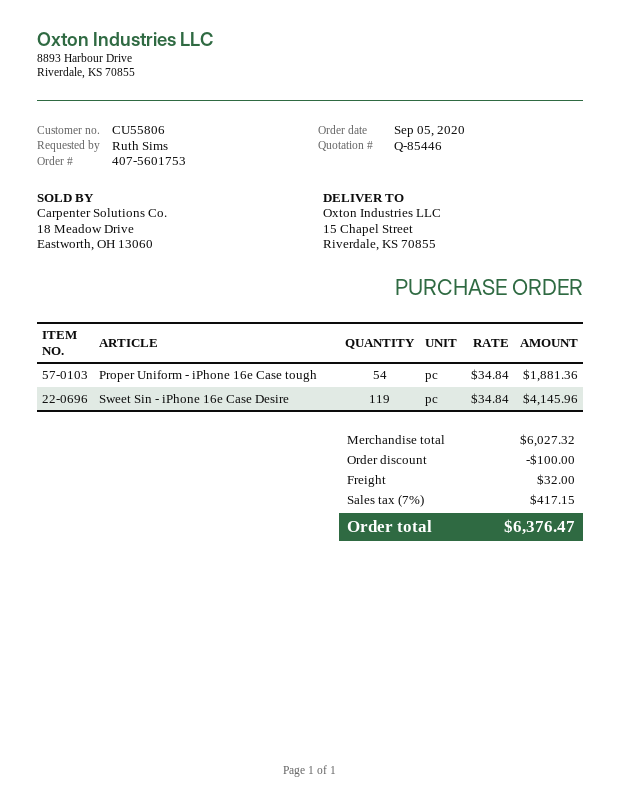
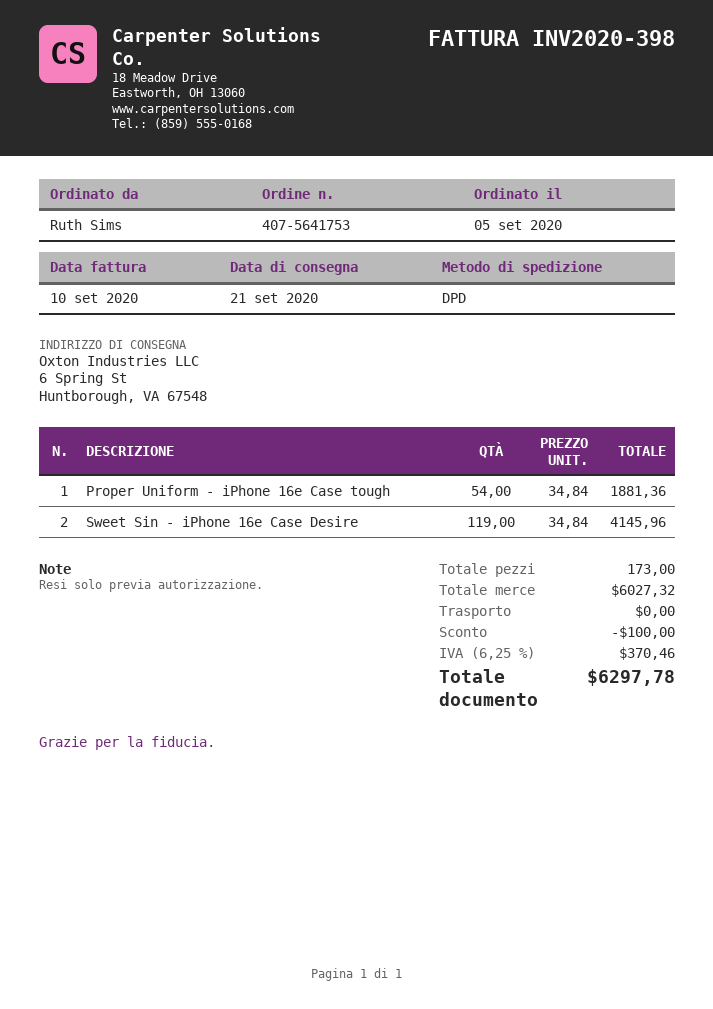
order number: 407-5601753 -> 407-5641753
ship to: 15 Chapel Street, Riverdale, KS 70855 -> 6 Spring St, Huntborough, VA 67548
shipping: 32.00 -> 0.00
tax: 7% = 417.15 -> 6.25% = 370.46
total: 6376.47 -> 6297.78

